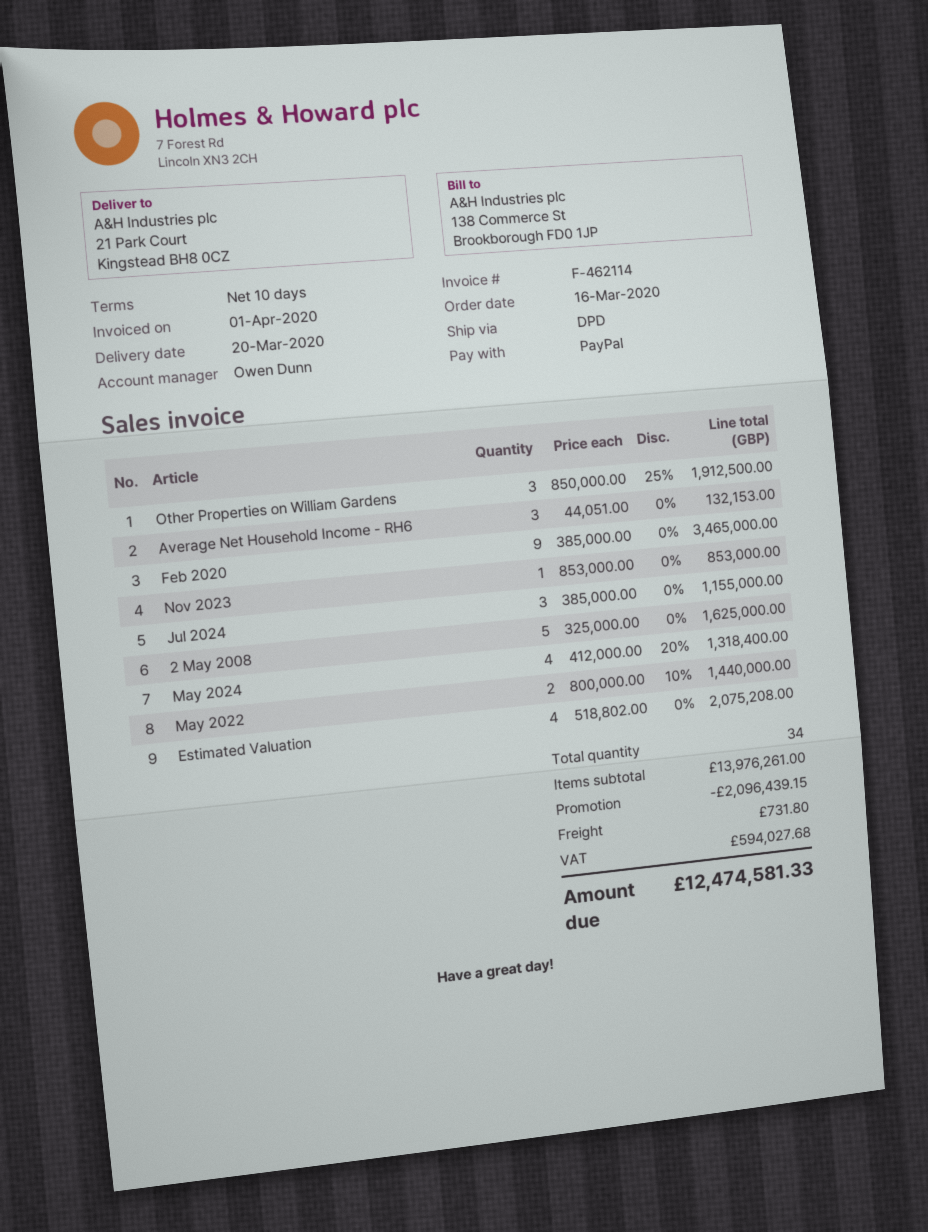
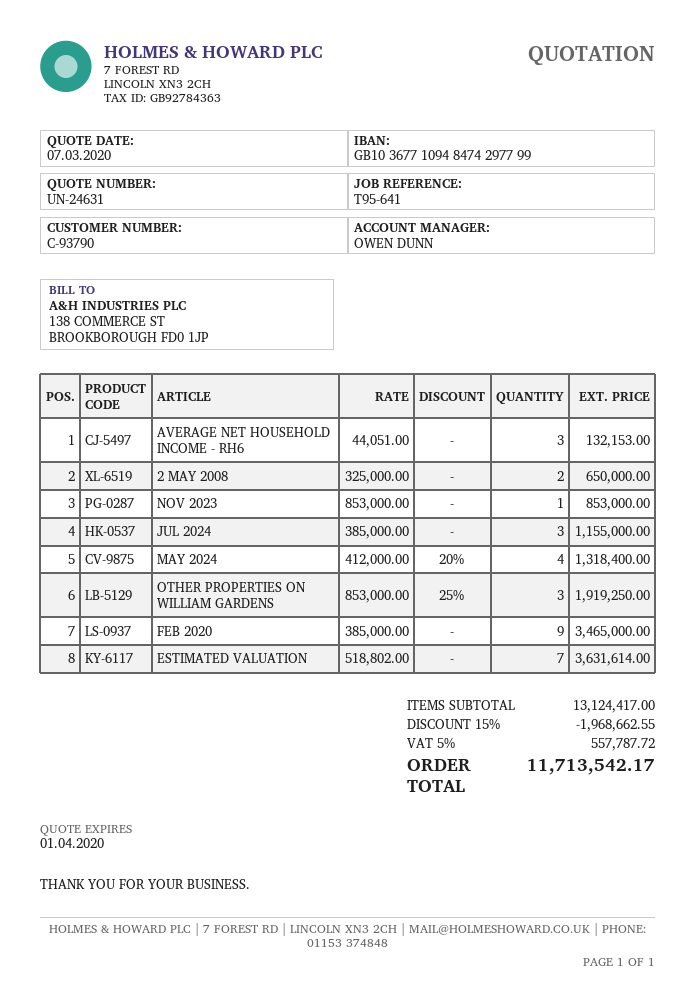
Other Properties on William Gardens: 3 x 850000.00 - 25% = 1912500.00 -> 3 x 853000.00 - 25% = 1919250.00
2 May 2008: 5 x 325000.00 = 1625000.00 -> 2 x 325000.00 = 650000.00
May 2022: 2 x 800000.00 - 10% = 1440000.00 -> none
Estimated Valuation: 4 x 518802.00 = 2075208.00 -> 7 x 518802.00 = 3631614.00
subtotal: 13976261.00 -> 13124417.00
discount: 2096439.15 -> 1968662.55
shipping: 731.80 -> none
tax: 594027.68 -> 557787.72
total: 12474581.33 -> 11713542.17

